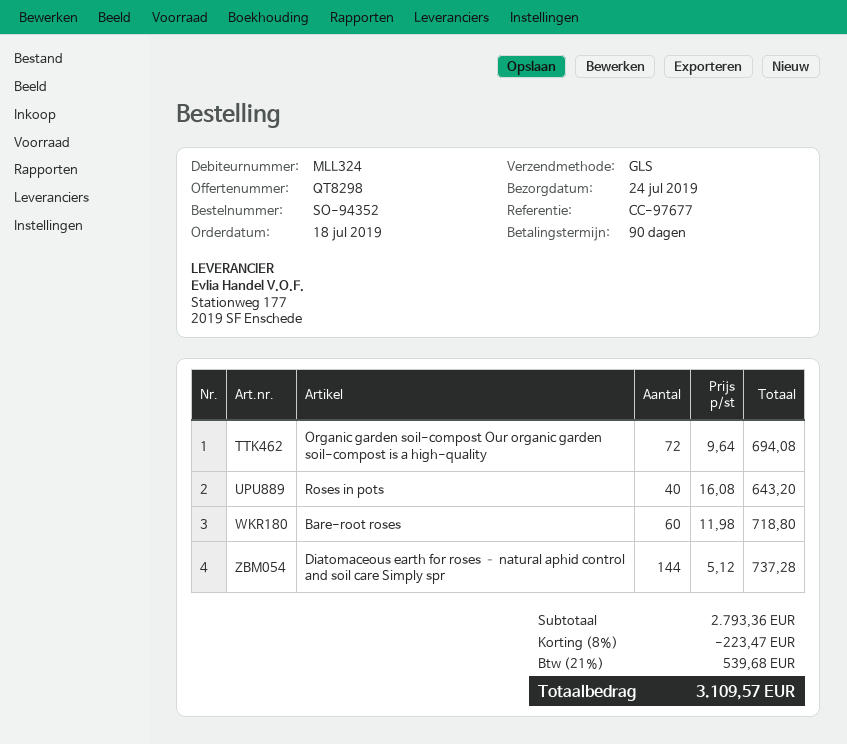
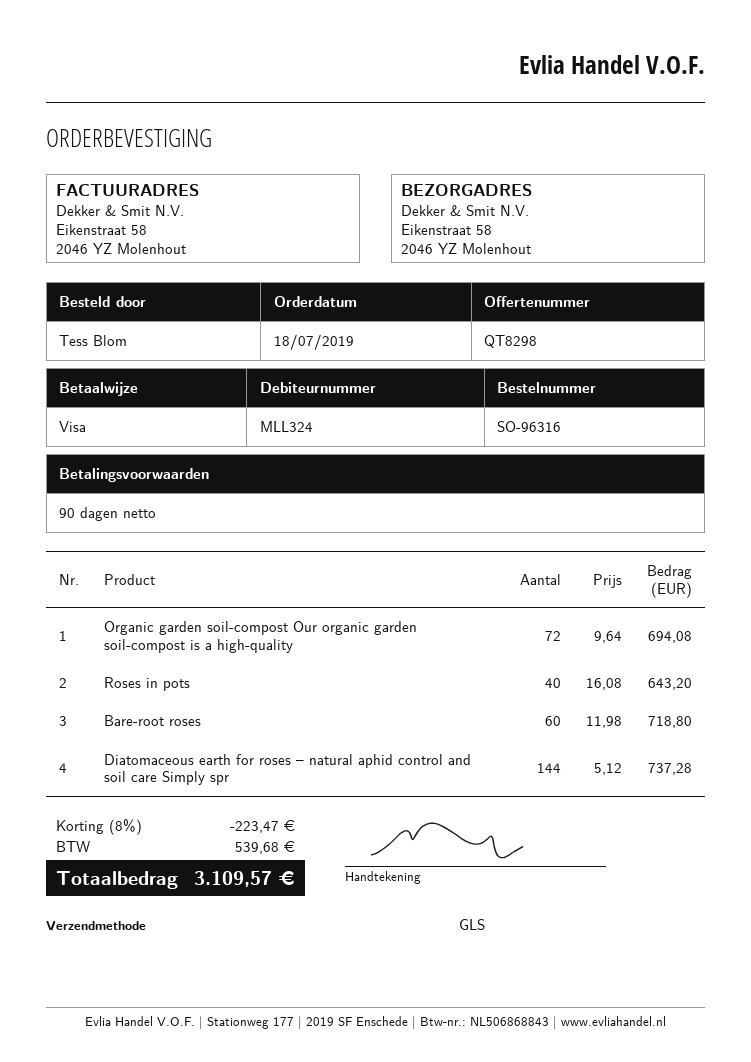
order number: SO-94352 -> SO-96316

